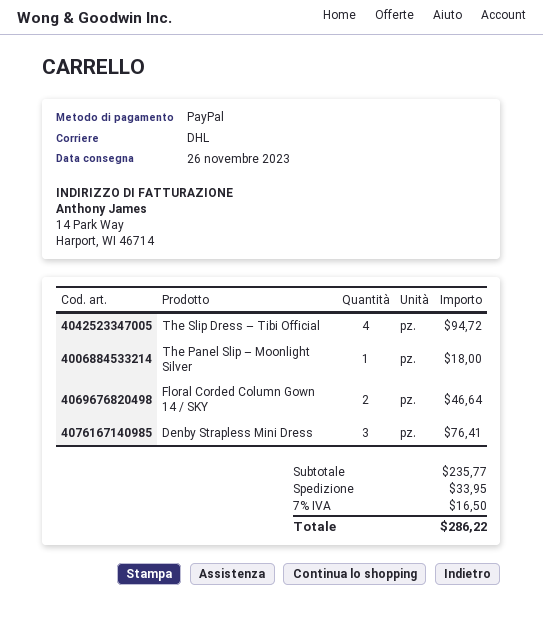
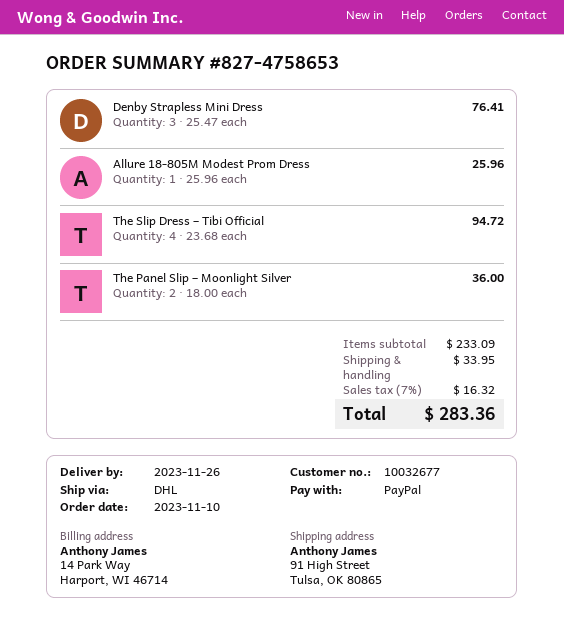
The Panel Slip – Moonlight Silver: 1 for 18.00 -> 2 for 36.00
Floral Corded Column Gown 14 / SKY: 2 for 46.64 -> none
Allure 18-805M Modest Prom Dress: none -> 1 for 25.96
subtotal: 235.77 -> 233.09
tax: 7% = 16.50 -> 7% = 16.32
total: 286.22 -> 283.36

